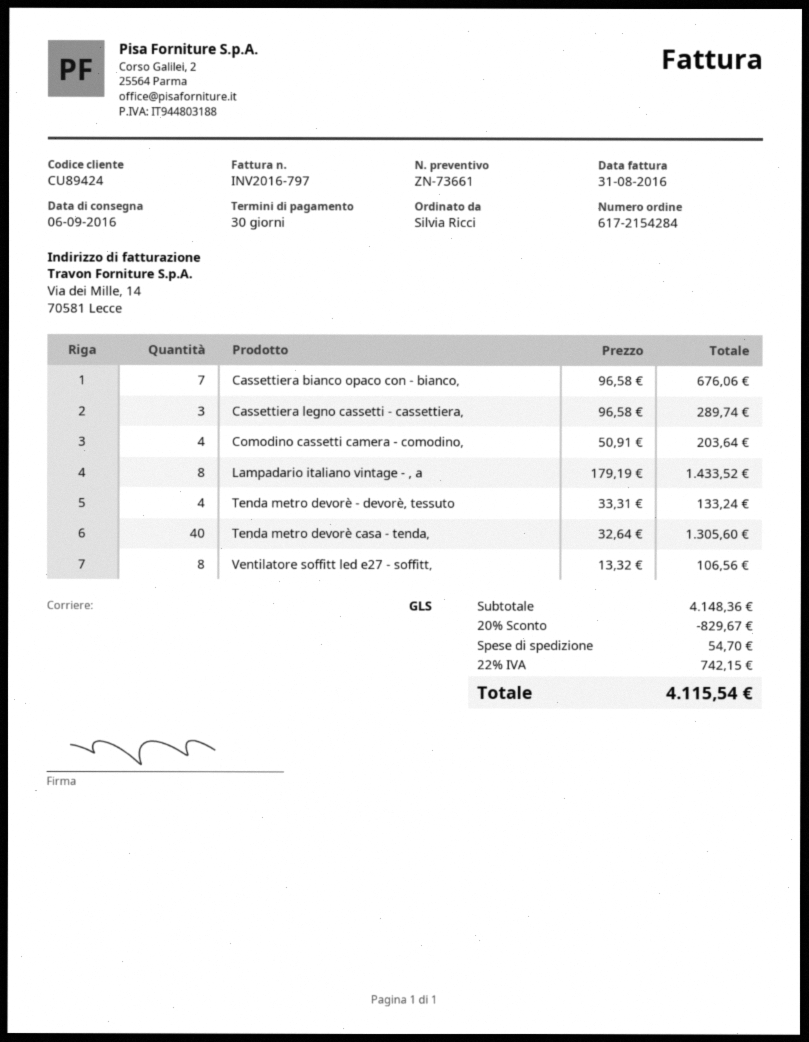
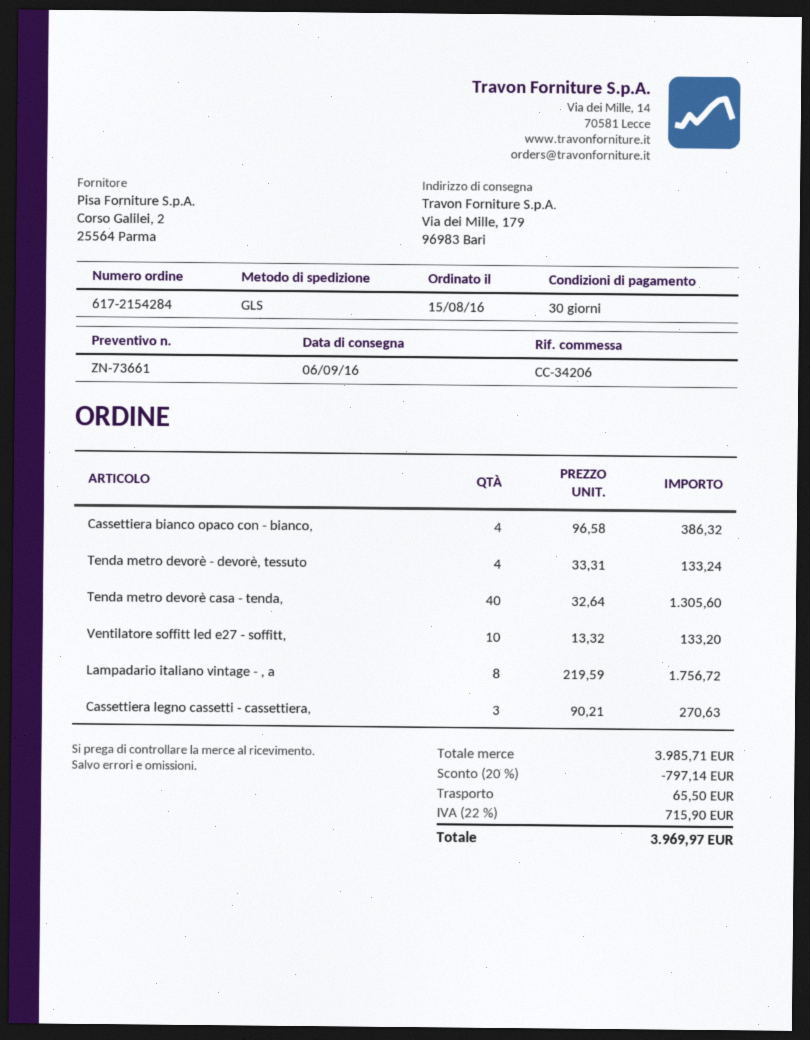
Cassettiera bianco opaco con - bianco,: 7 x 96.58 = 676.06 -> 4 x 96.58 = 386.32
Cassettiera legno cassetti - cassettiera,: 3 x 96.58 = 289.74 -> 3 x 90.21 = 270.63
Comodino cassetti camera - comodino,: 4 x 50.91 = 203.64 -> none
Lampadario italiano vintage - , a: 8 x 179.19 = 1433.52 -> 8 x 219.59 = 1756.72
Ventilatore soffitt led e27 - soffitt,: 8 x 13.32 = 106.56 -> 10 x 13.32 = 133.20
subtotal: 4148.36 -> 3985.71
discount: 20% = 829.67 -> 20% = 797.14
shipping: 54.70 -> 65.50
tax: 22% = 742.15 -> 22% = 715.90
total: 4115.54 -> 3969.97

